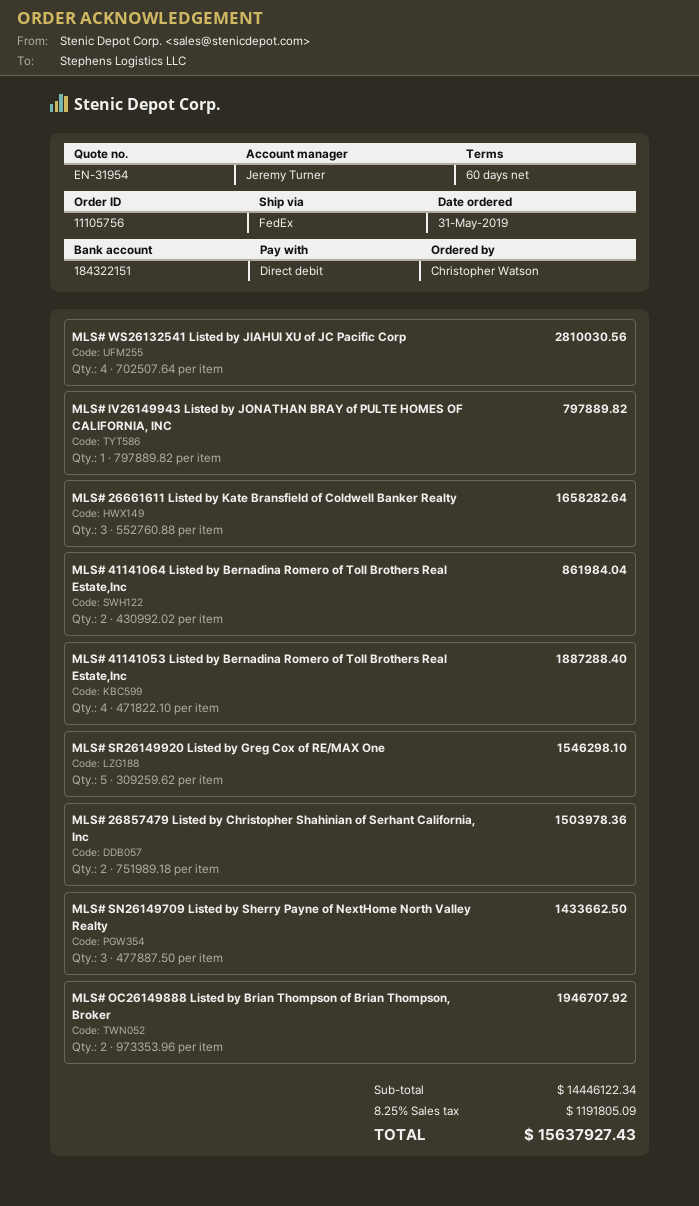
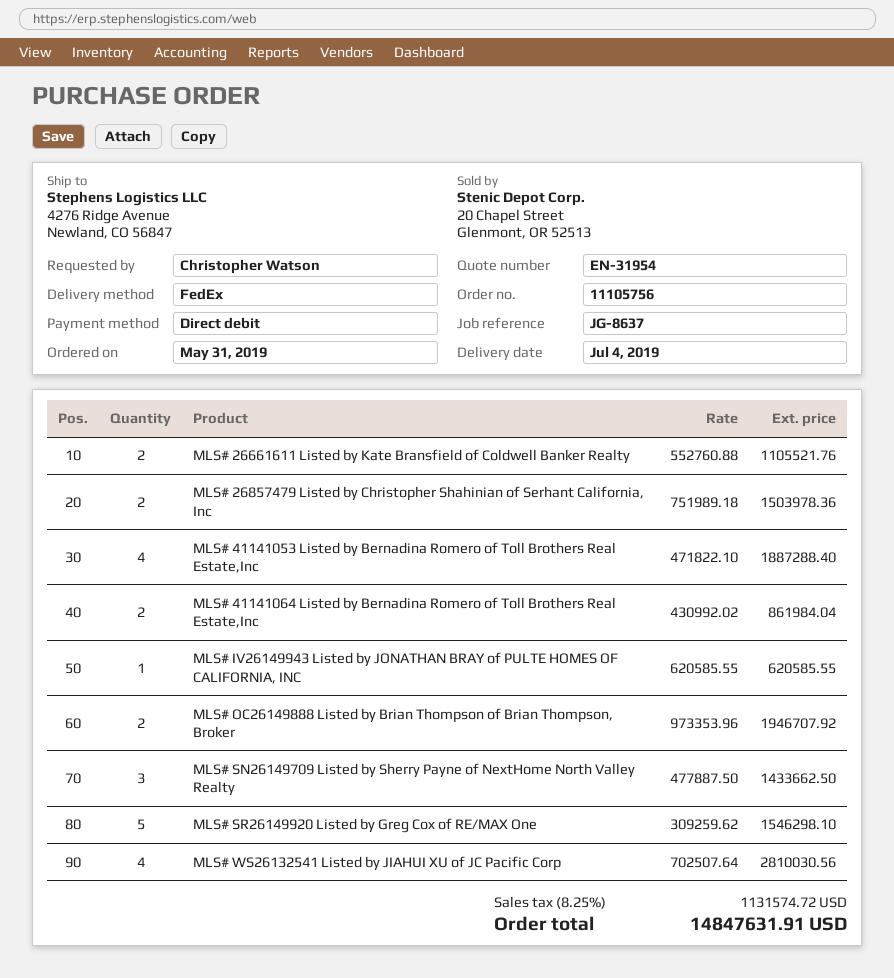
MLS# IV26149943 Listed by JONATHAN BRAY of PULTE HOMES OF CALIFORNIA, INC: 1 x 797889.82 = 797889.82 -> 1 x 620585.55 = 620585.55
MLS# 26661611 Listed by Kate Bransfield of Coldwell Banker Realty: 3 x 552760.88 = 1658282.64 -> 2 x 552760.88 = 1105521.76
tax: 8.25% = 1191805.09 -> 8.25% = 1131574.72
total: 15637927.43 -> 14847631.91

